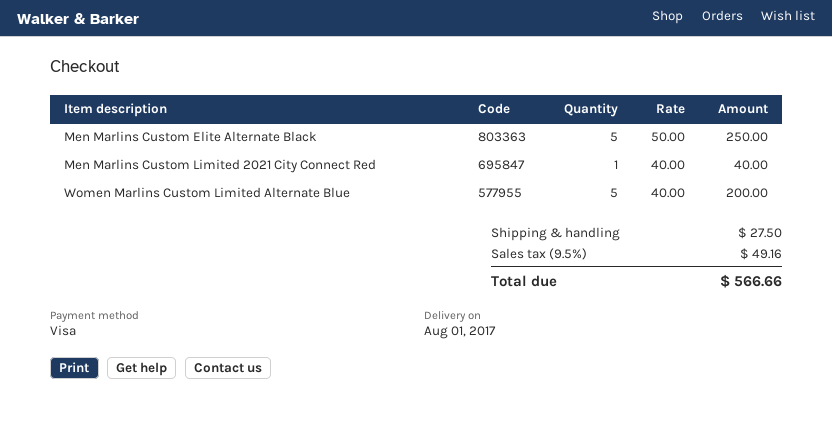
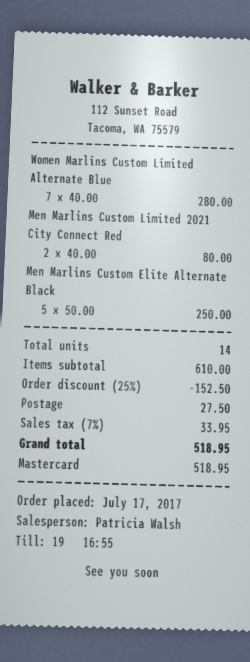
payment method: Visa -> Mastercard
Men Marlins Custom Limited 2021 City Connect Red: 1 x 40.00 = 40.00 -> 2 x 40.00 = 80.00
Women Marlins Custom Limited Alternate Blue: 5 x 40.00 = 200.00 -> 7 x 40.00 = 280.00
discount: none -> 25% = 152.50
tax: 9.5% = 49.16 -> 7% = 33.95
total: 566.66 -> 518.95

